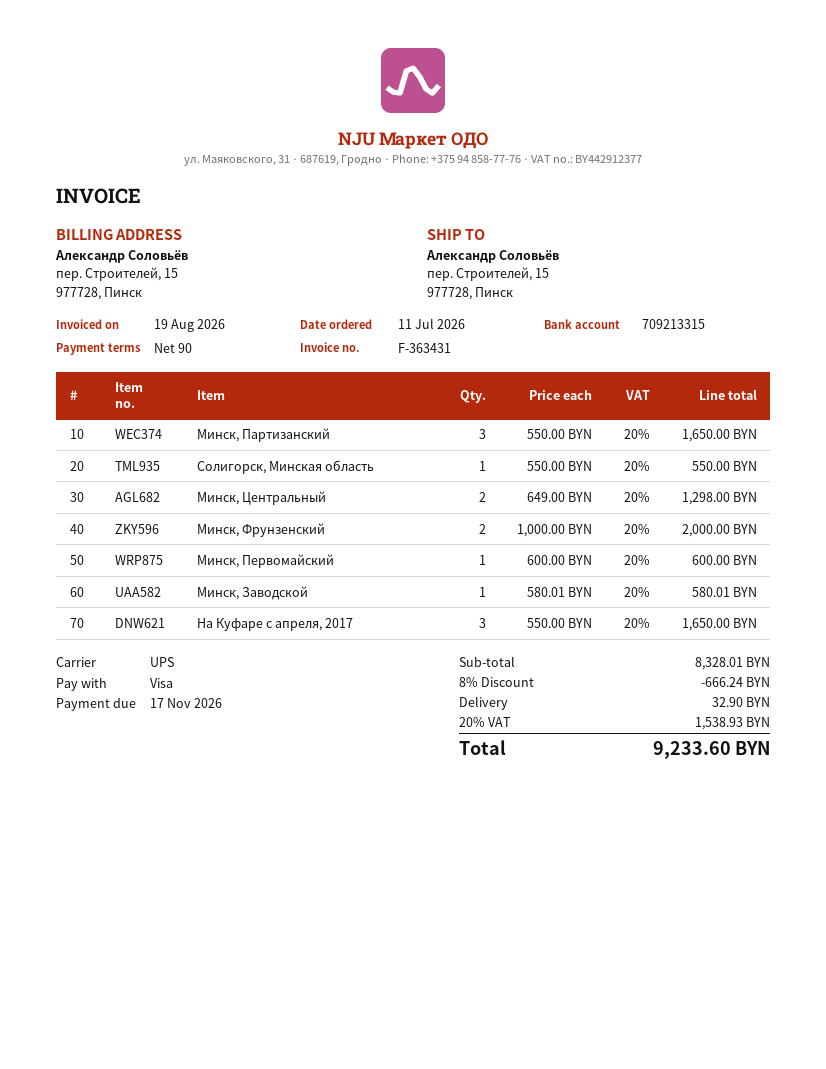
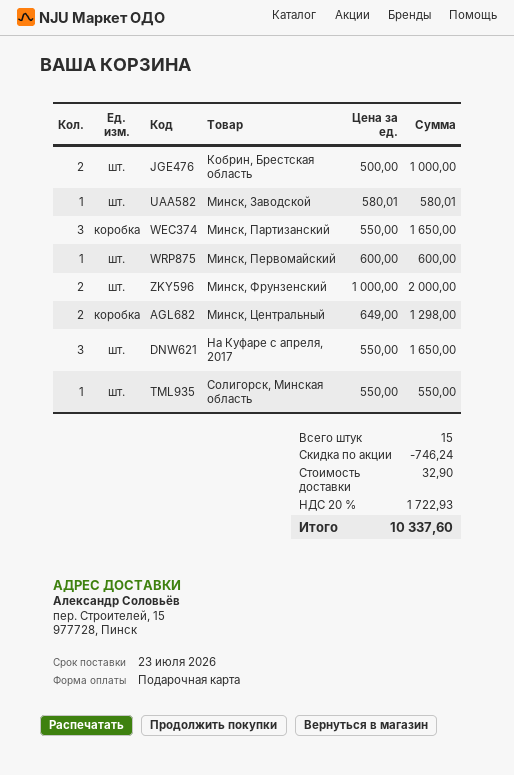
payment method: Visa -> gift card
Кобрин, Брестская область: none -> 2 x 500.00 = 1000.00
discount: 666.24 -> 746.24
tax: 20% = 1538.93 -> 20% = 1722.93
total: 9233.60 -> 10337.60

